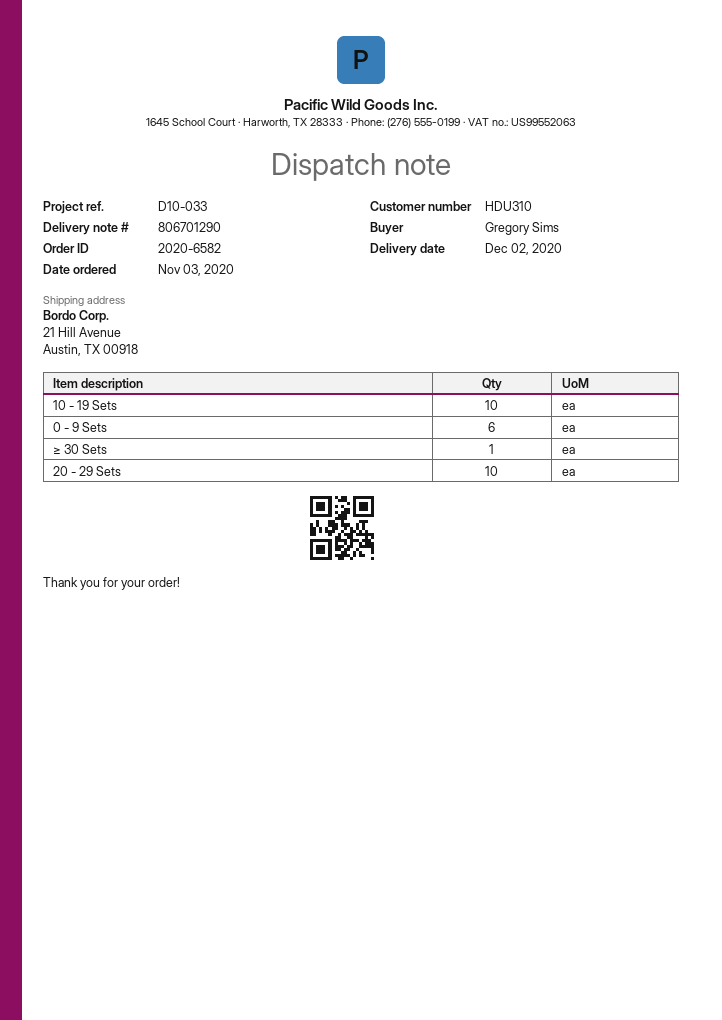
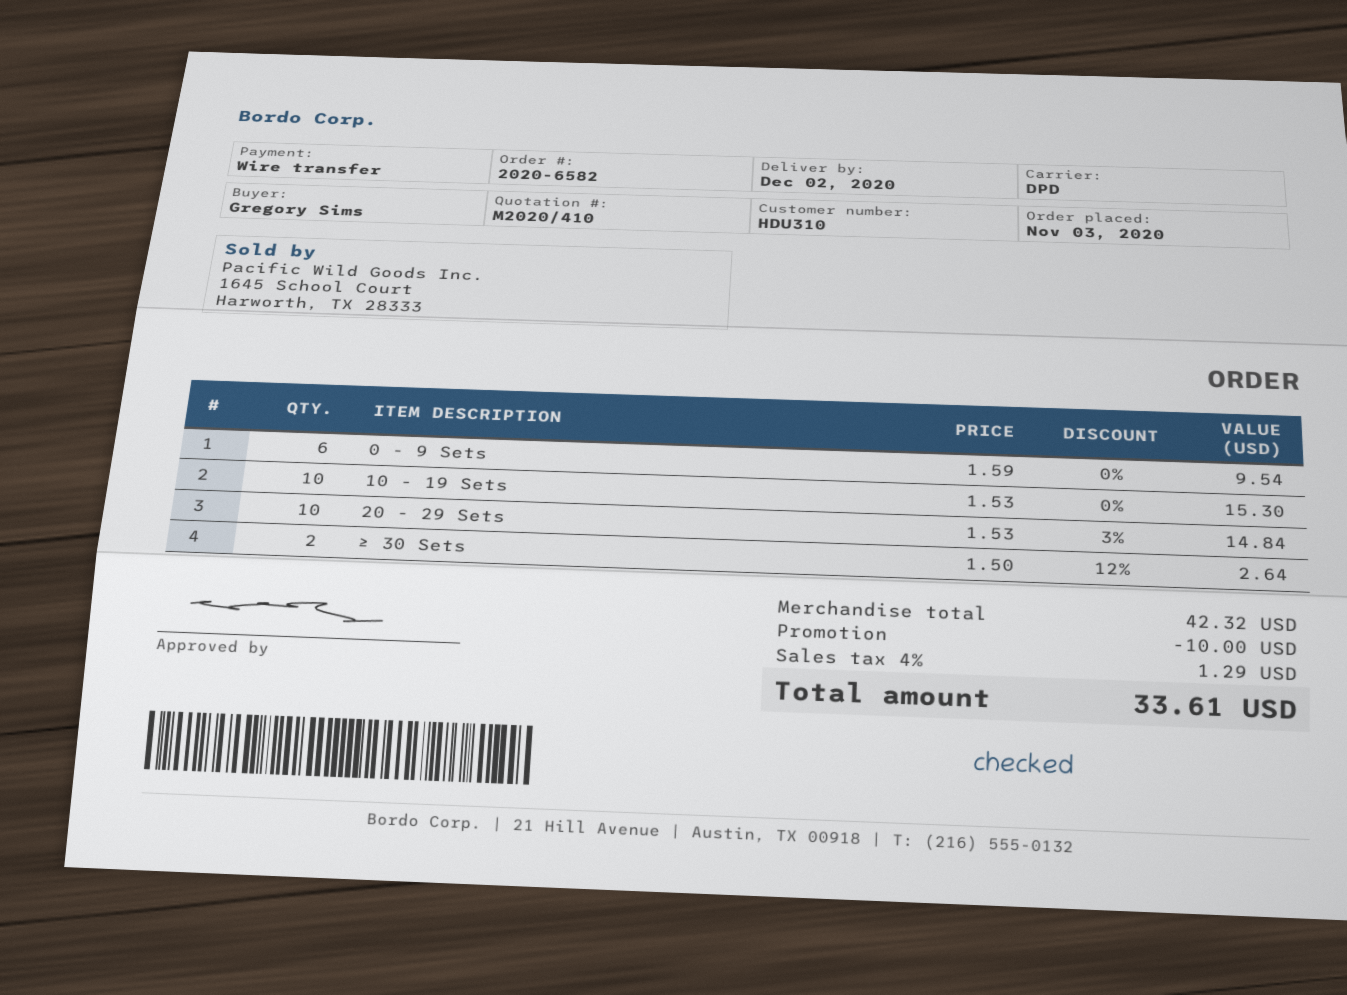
≥ 30 Sets: 1 -> 2

